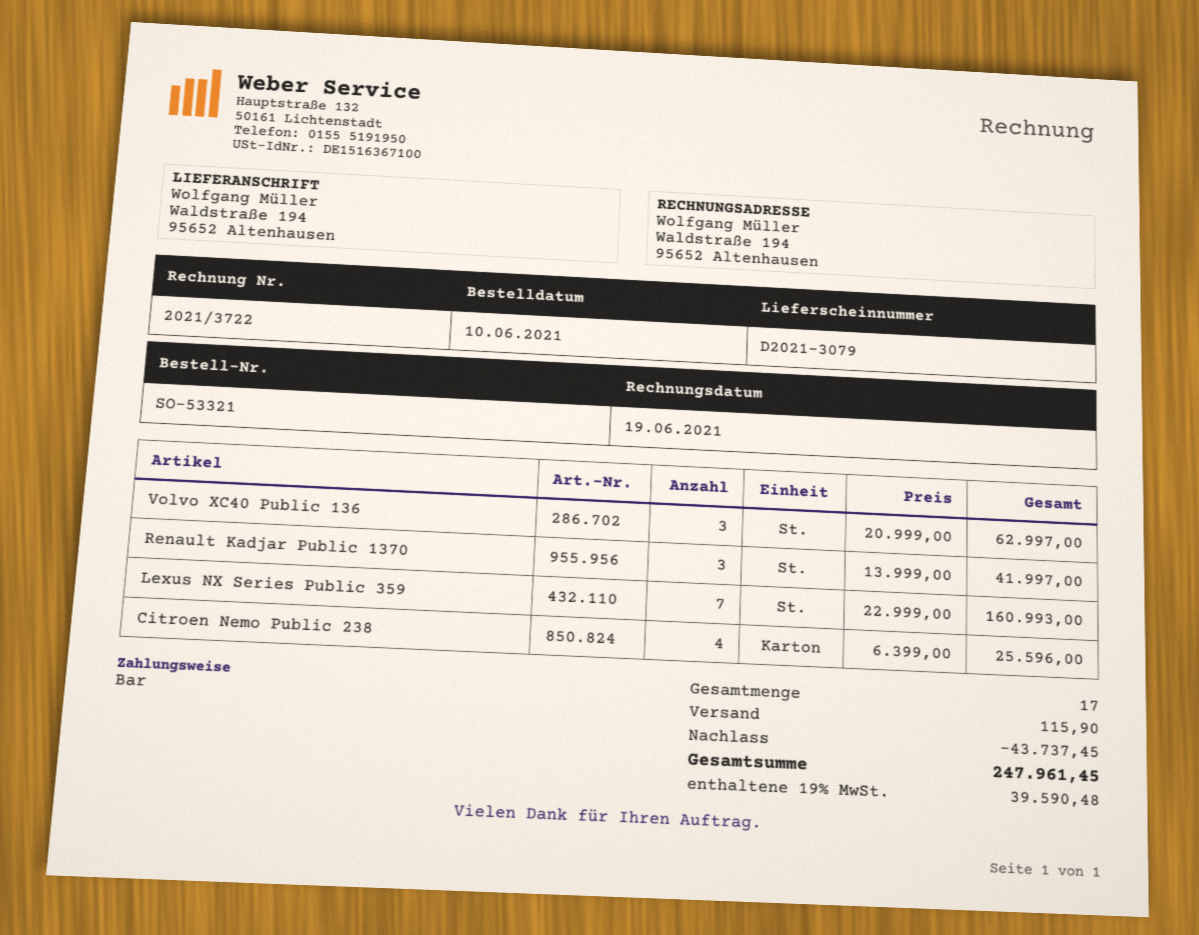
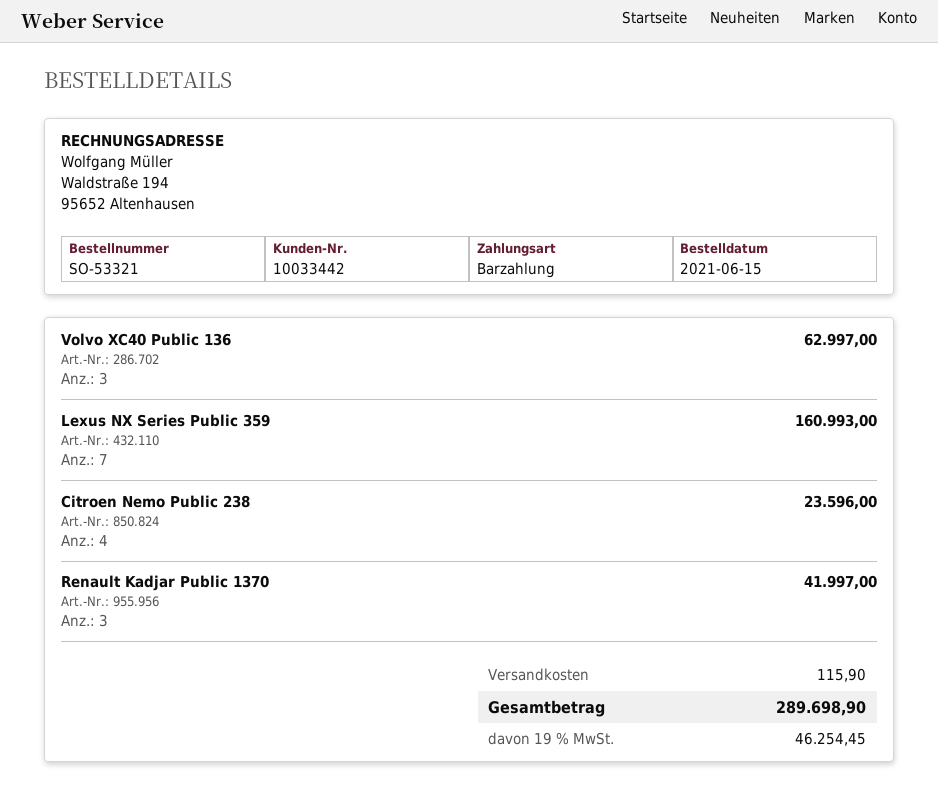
order date: 2021-06-10 -> 2021-06-15
Citroen Nemo Public 238: 4 for 25596.00 -> 4 for 23596.00
discount: 43737.45 -> none
tax: 19% = 39590.48 -> 19% = 46254.45
total: 247961.45 -> 289698.90

